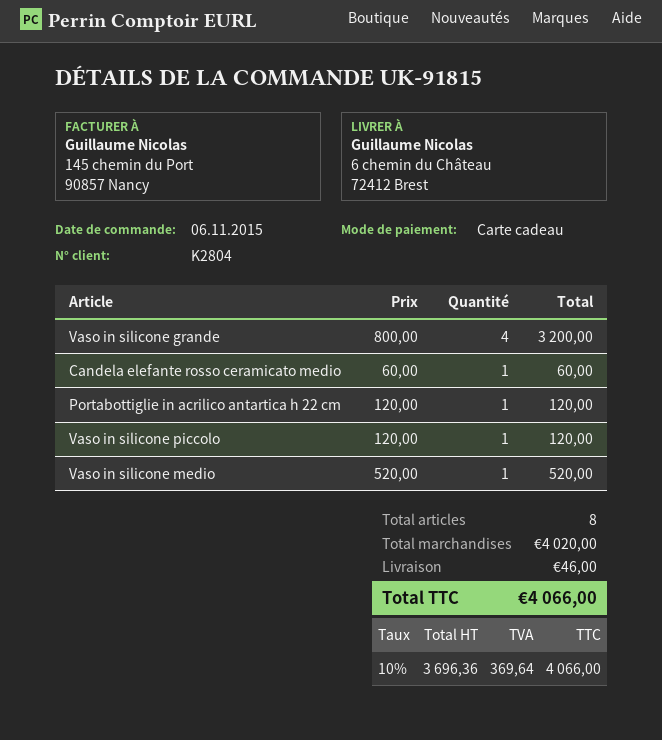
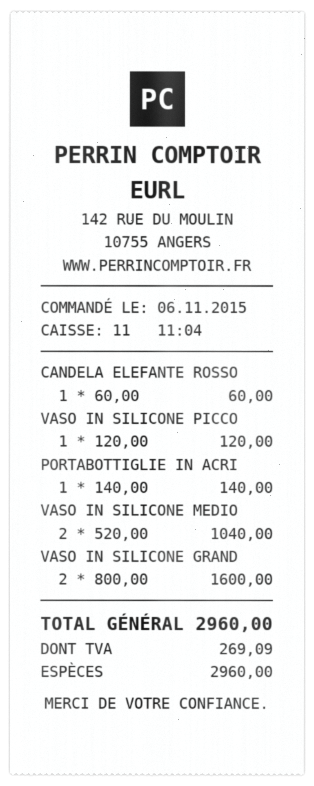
payment method: gift card -> cash
Vaso in silicone grande: 4 x 800.00 = 3200.00 -> 2 x 800.00 = 1600.00
Portabottiglie in acrilico antartica h 22 cm: 1 x 120.00 = 120.00 -> 1 x 140.00 = 140.00
Vaso in silicone medio: 1 x 520.00 = 520.00 -> 2 x 520.00 = 1040.00
shipping: 46.00 -> none
tax: 369.64 -> 269.09
total: 4066.00 -> 2960.00

